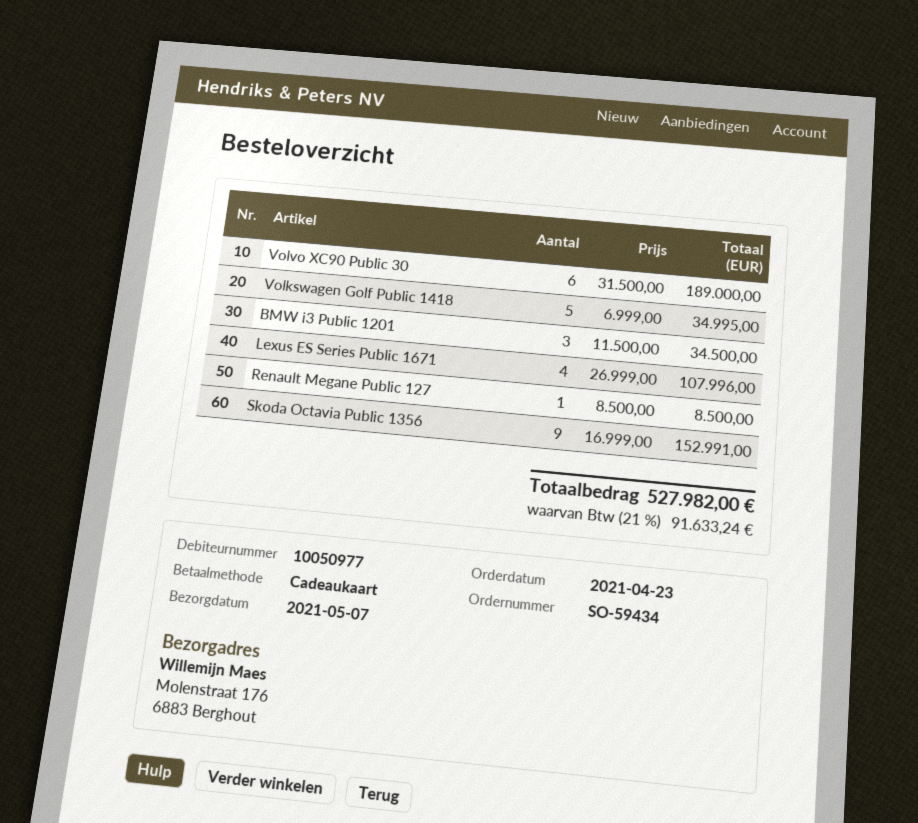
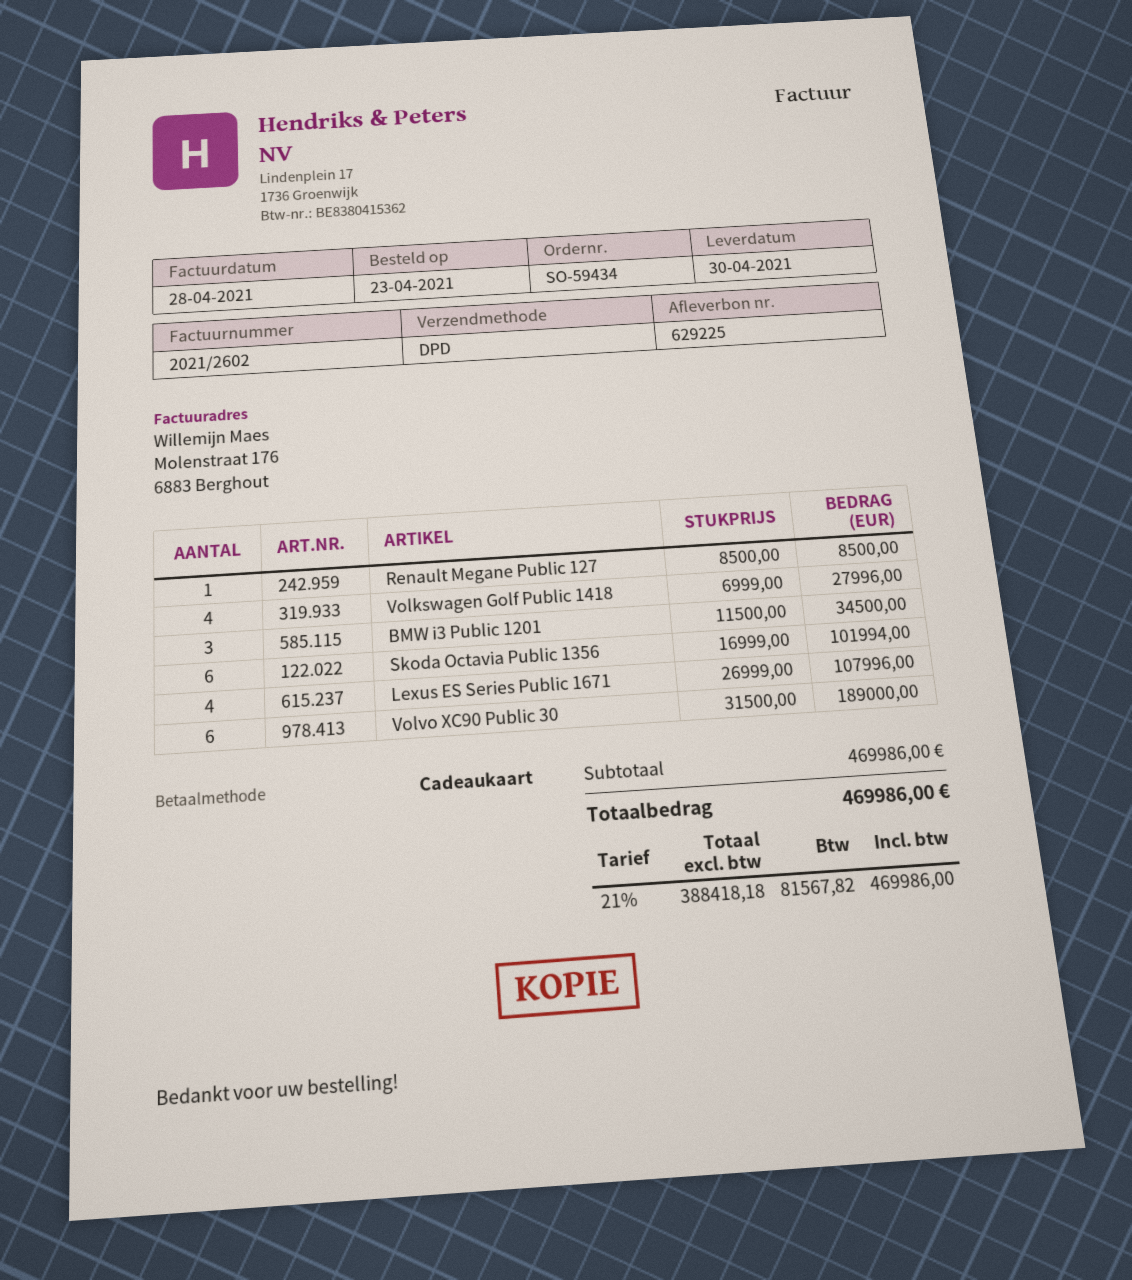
delivery date: 2021-05-07 -> 2021-04-30
Volkswagen Golf Public 1418: 5 x 6999.00 = 34995.00 -> 4 x 6999.00 = 27996.00
Skoda Octavia Public 1356: 9 x 16999.00 = 152991.00 -> 6 x 16999.00 = 101994.00
tax: 21% = 91633.24 -> 21% = 81567.82
total: 527982.00 -> 469986.00

